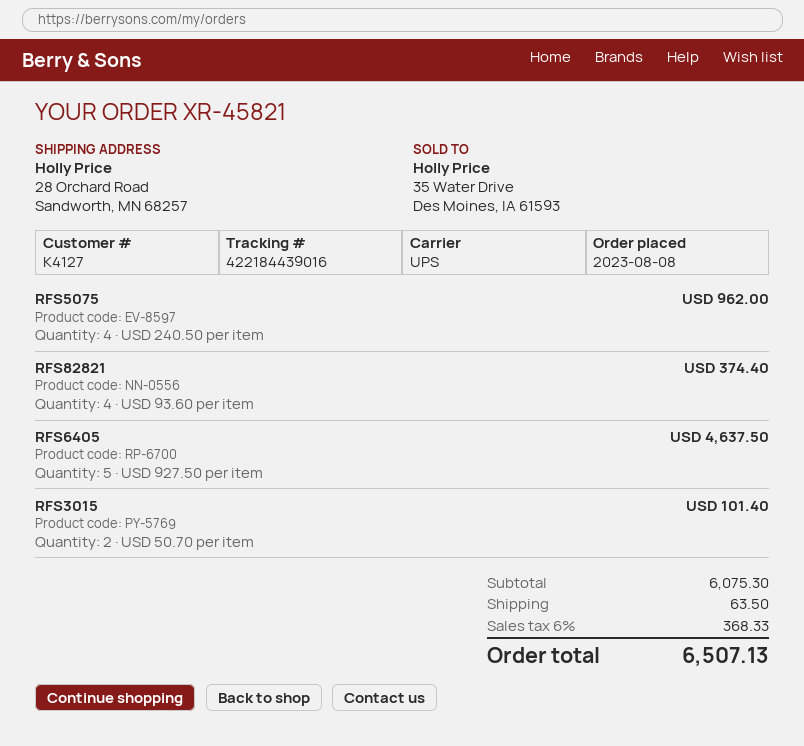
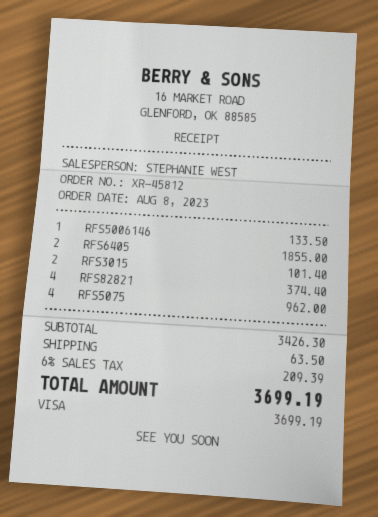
order number: XR-45821 -> XR-45812
RFS6405: 5 for 4637.50 -> 2 for 1855.00
RFS5006146: none -> 1 for 133.50
subtotal: 6075.30 -> 3426.30
tax: 6% = 368.33 -> 6% = 209.39
total: 6507.13 -> 3699.19

